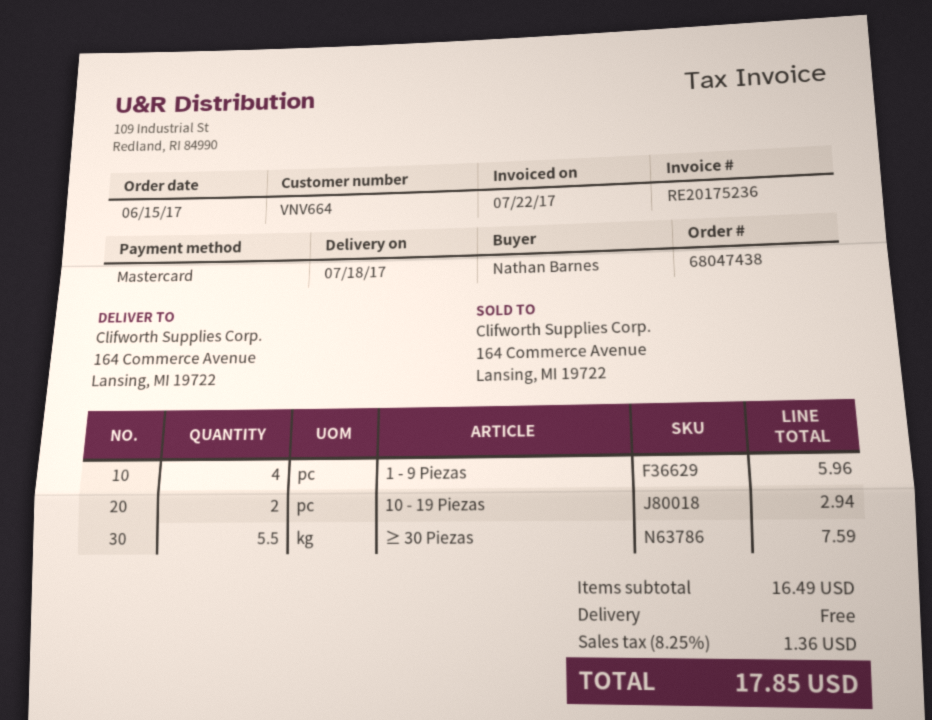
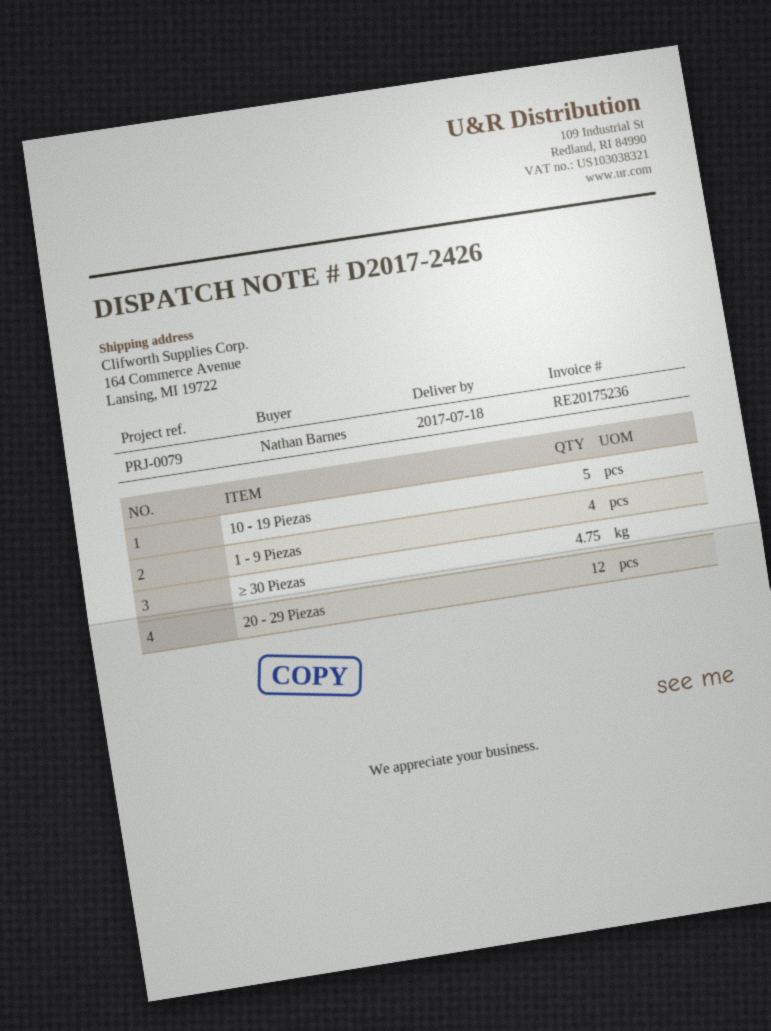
10 - 19 Piezas: 2 -> 5
≥ 30 Piezas: 5.5 -> 4.75
20 - 29 Piezas: none -> 12

